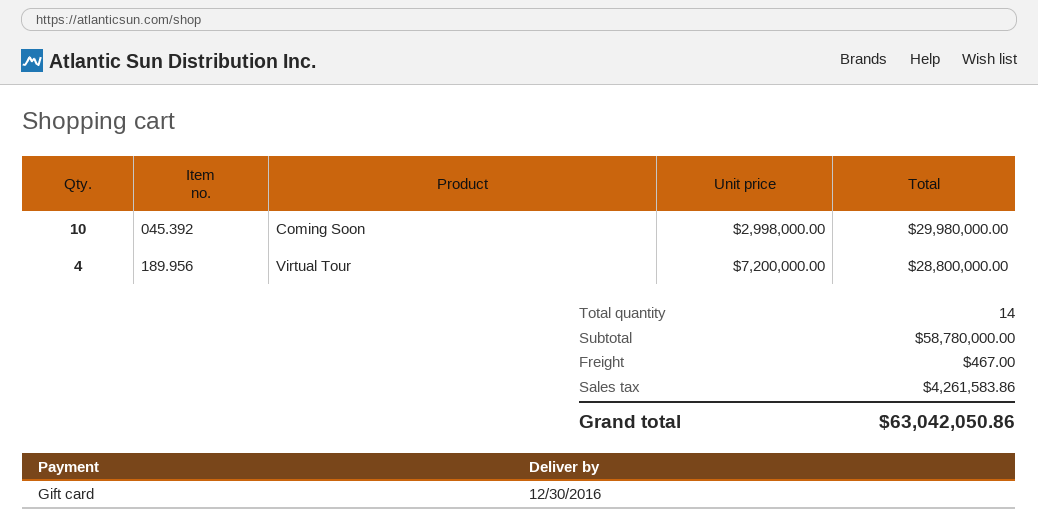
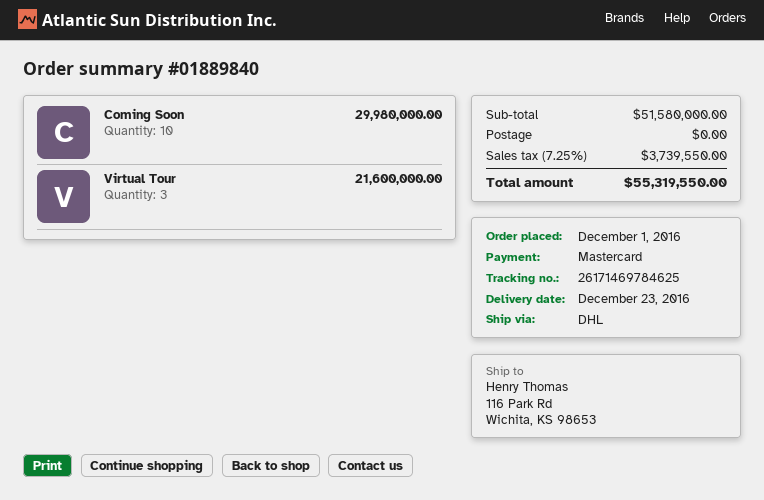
delivery date: 2016-12-30 -> 2016-12-23
payment method: gift card -> Mastercard
Virtual Tour: 4 for 28800000.00 -> 3 for 21600000.00
subtotal: 58780000.00 -> 51580000.00
shipping: 467.00 -> 0.00
tax: 4261583.86 -> 3739550.00
total: 63042050.86 -> 55319550.00

